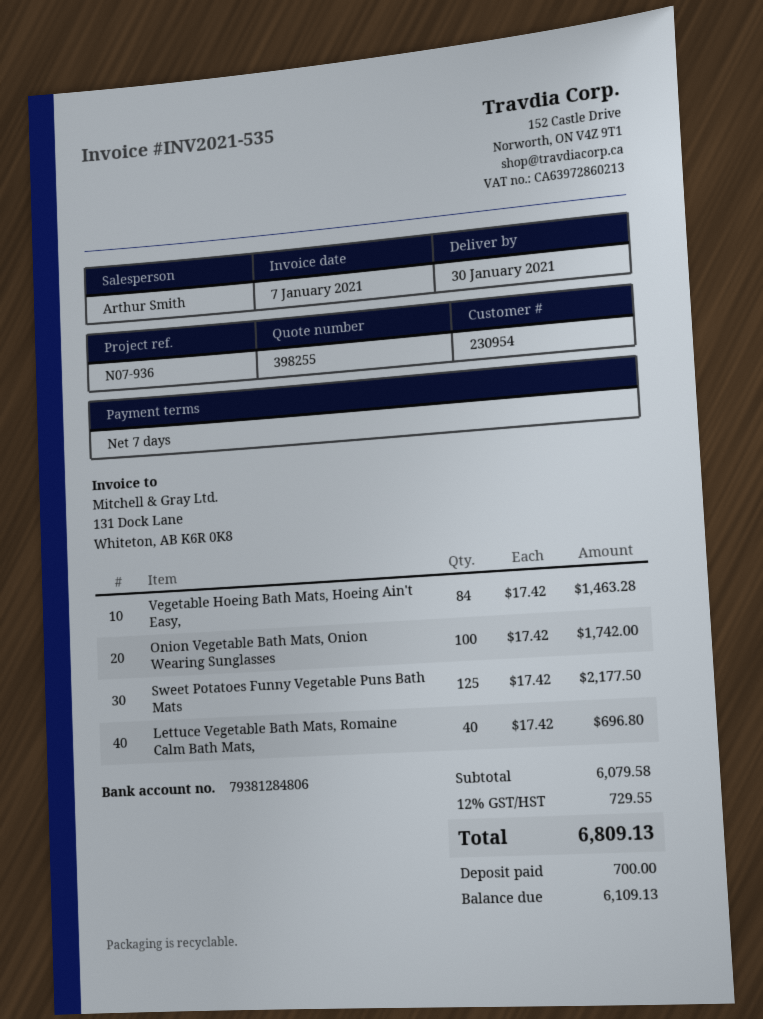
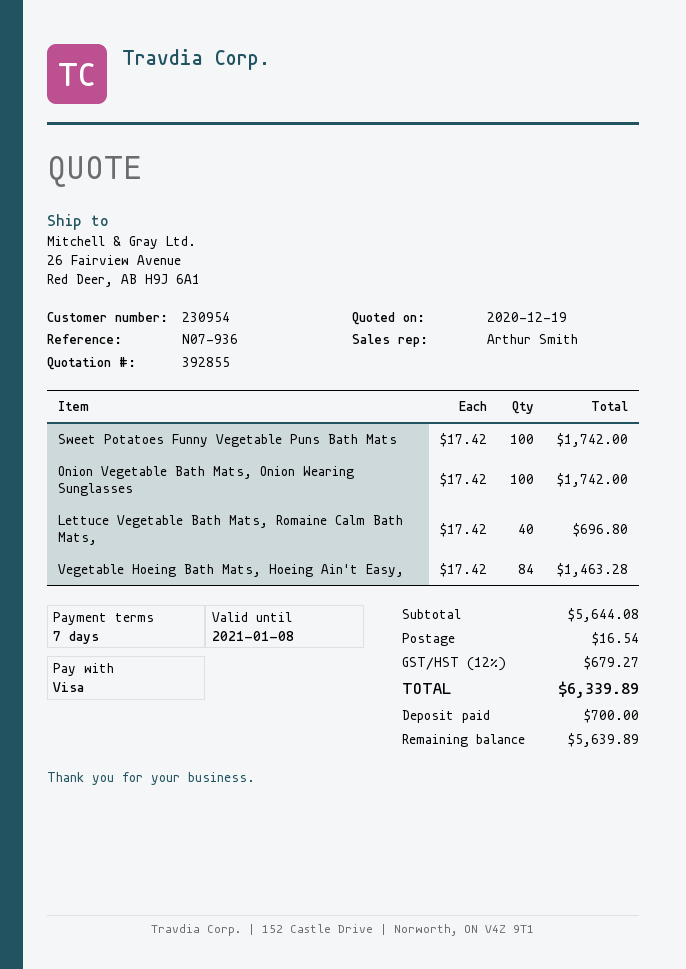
quote number: 398255 -> 392855
Sweet Potatoes Funny Vegetable Puns Bath Mats: 125 x 17.42 = 2177.50 -> 100 x 17.42 = 1742.00
subtotal: 6079.58 -> 5644.08
shipping: none -> 16.54
tax: 12% = 729.55 -> 12% = 679.27
total: 6809.13 -> 6339.89
balance: 6109.13 -> 5639.89

